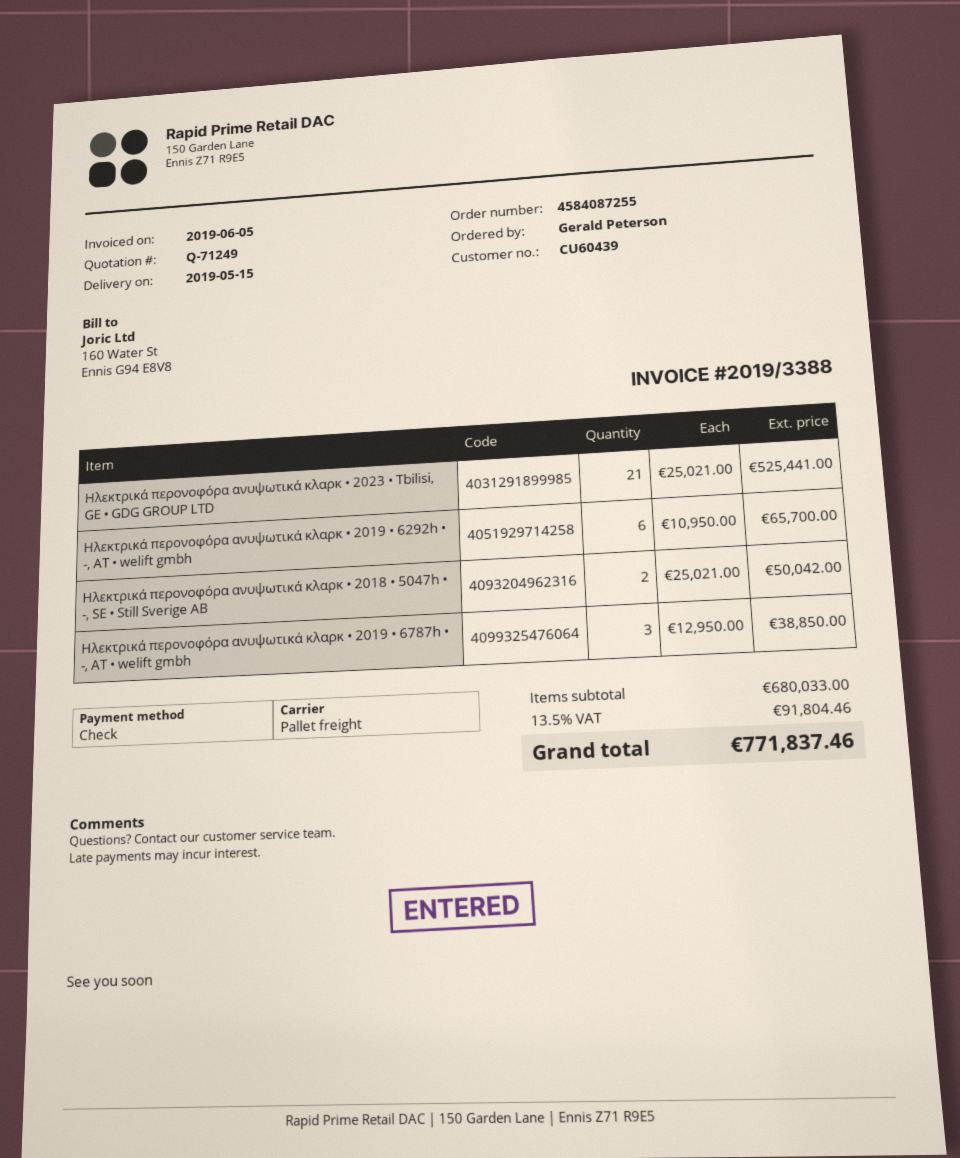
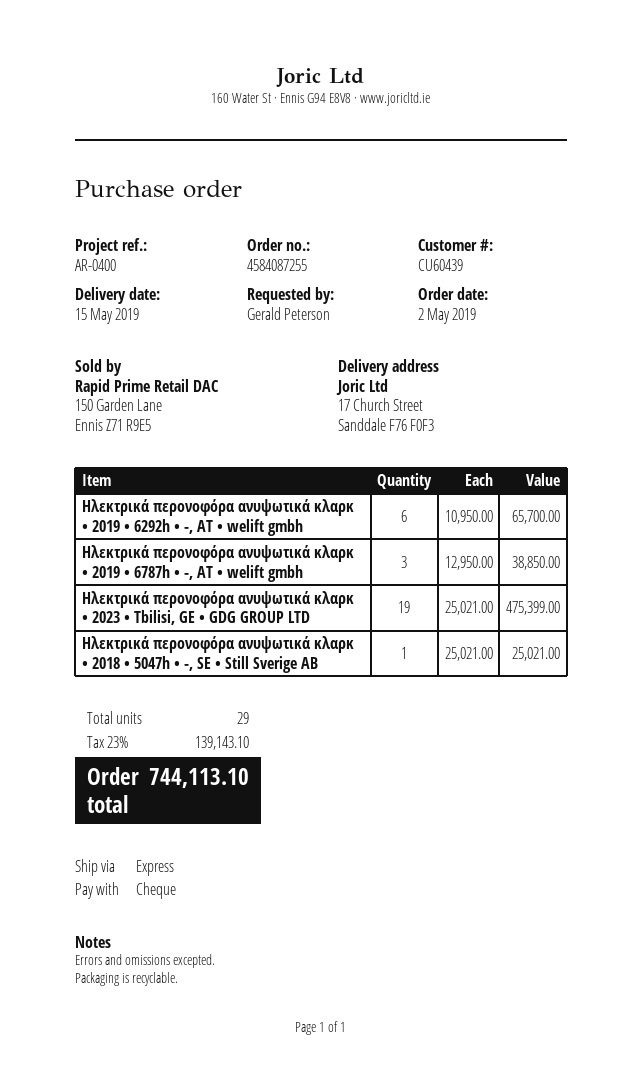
shipping method: pallet freight -> express
Ηλεκτρικά περονοφόρα ανυψωτικά κλαρκ • 2023 • Tbilisi, GE • GDG GROUP LTD: 21 x 25021.00 = 525441.00 -> 19 x 25021.00 = 475399.00
Ηλεκτρικά περονοφόρα ανυψωτικά κλαρκ • 2018 • 5047h • -, SE • Still Sverige AB: 2 x 25021.00 = 50042.00 -> 1 x 25021.00 = 25021.00
tax: 13.5% = 91804.46 -> 23% = 139143.10
total: 771837.46 -> 744113.10

